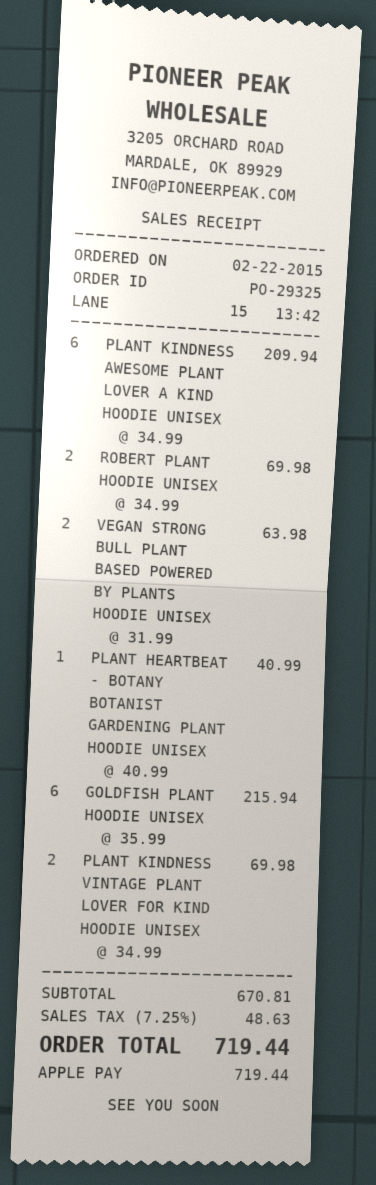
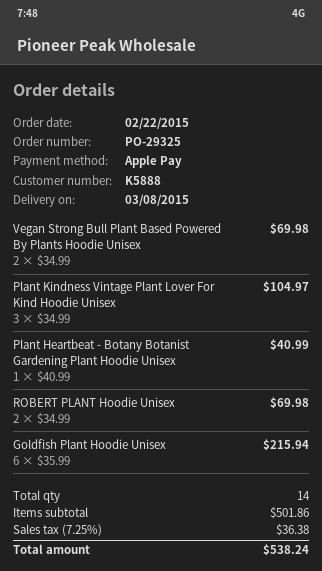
PLANT KINDNESS AWESOME PLANT LOVER A KIND HOODIE UNISEX: 6 x 34.99 = 209.94 -> none
VEGAN STRONG BULL PLANT BASED POWERED BY PLANTS HOODIE UNISEX: 2 x 31.99 = 63.98 -> 2 x 34.99 = 69.98
PLANT KINDNESS VINTAGE PLANT LOVER FOR KIND HOODIE UNISEX: 2 x 34.99 = 69.98 -> 3 x 34.99 = 104.97
subtotal: 670.81 -> 501.86
tax: 7.25% = 48.63 -> 7.25% = 36.38
total: 719.44 -> 538.24

